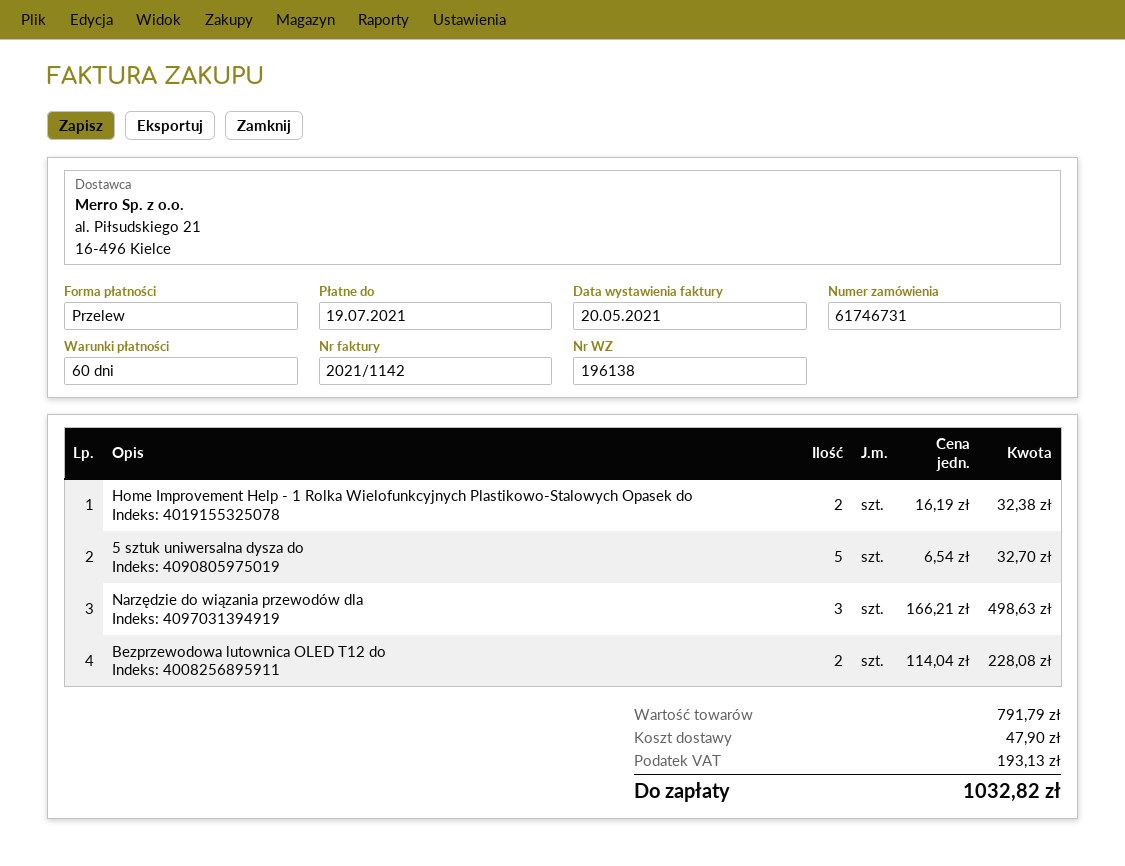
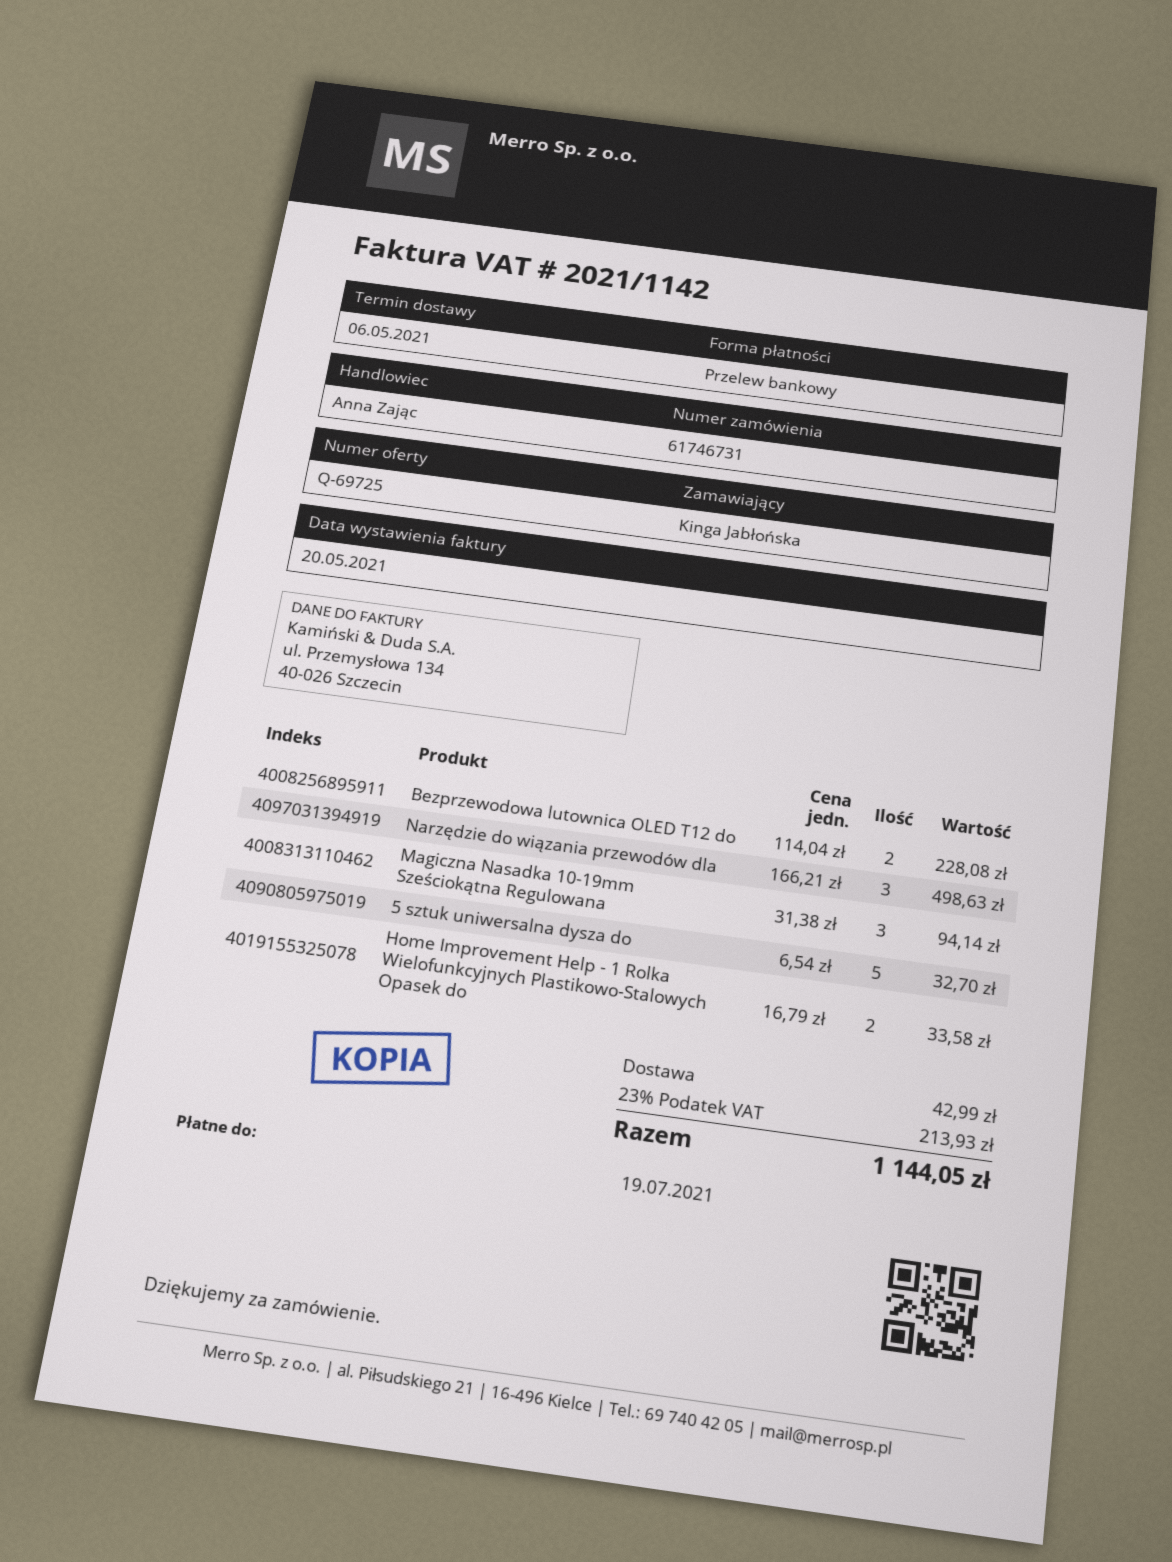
Home Improvement Help - 1 Rolka Wielofunkcyjnych Plastikowo-Stalowych Opasek do: 2 x 16.19 = 32.38 -> 2 x 16.79 = 33.58
Magiczna Nasadka 10-19mm Sześciokątna Regulowana: none -> 3 x 31.38 = 94.14
shipping: 47.90 -> 42.99
tax: 193.13 -> 213.93
total: 1032.82 -> 1144.05

